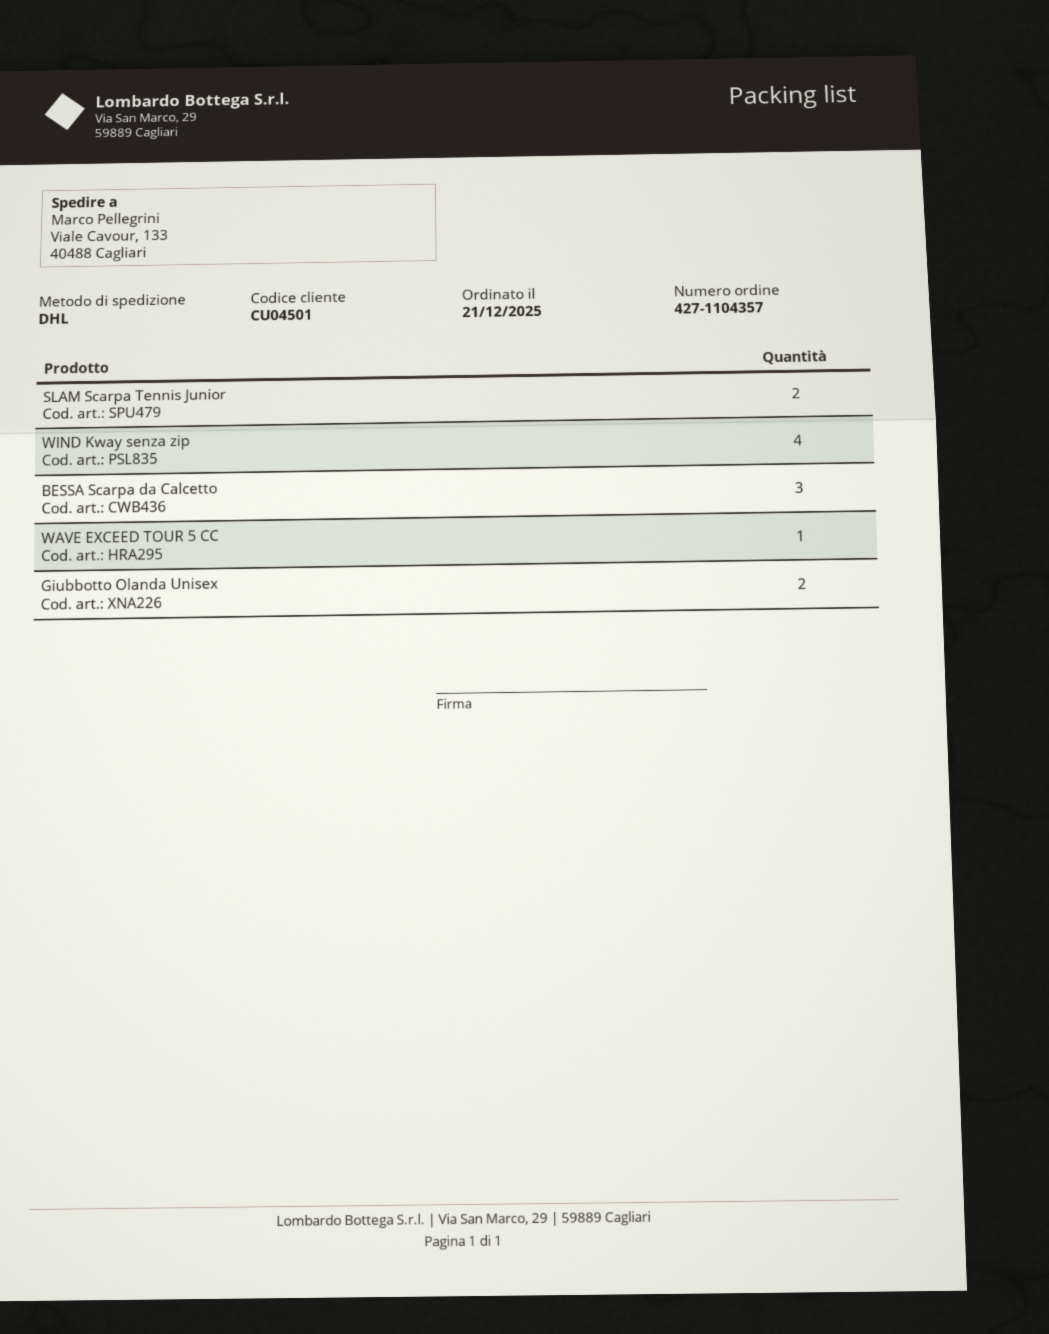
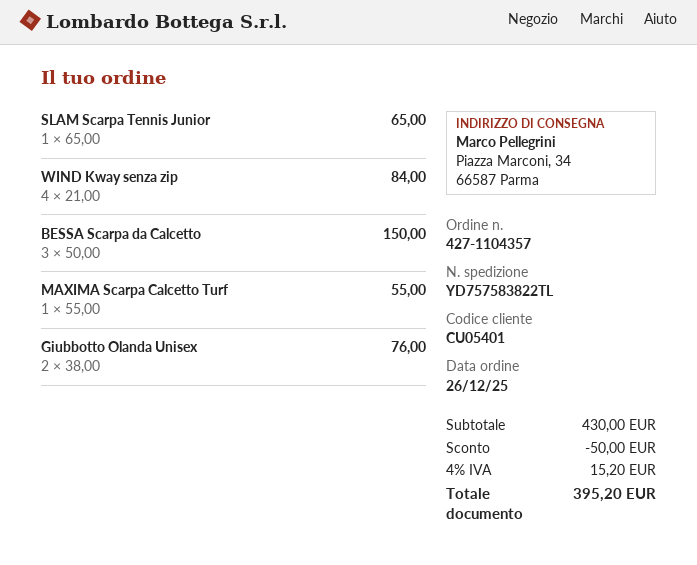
order date: 2025-12-21 -> 2025-12-26
customer number: CU04501 -> CU05401
ship to: Viale Cavour, 133, 40488 Cagliari -> Piazza Marconi, 34, 66587 Parma
SLAM Scarpa Tennis Junior: 2 -> 1
WAVE EXCEED TOUR 5 CC: 1 -> none
MAXIMA Scarpa Calcetto Turf: none -> 1

